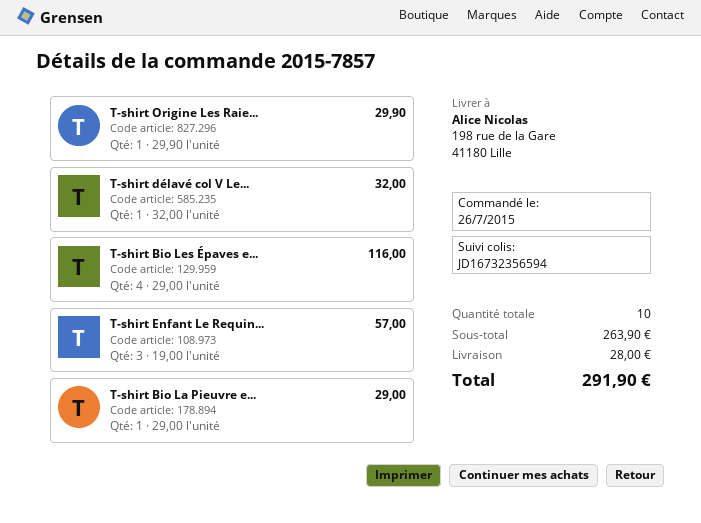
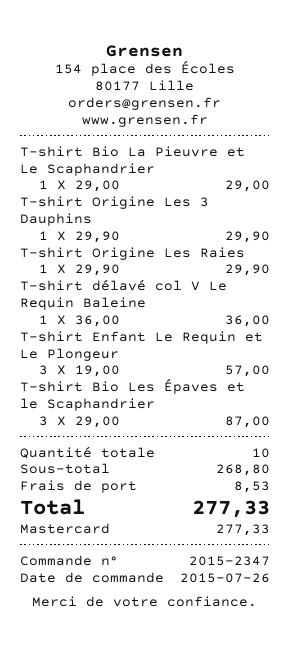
order number: 2015-7857 -> 2015-2347
T-shirt délavé col V Le...: 1 x 32.00 = 32.00 -> 1 x 36.00 = 36.00
T-shirt Bio Les Épaves e...: 4 x 29.00 = 116.00 -> 3 x 29.00 = 87.00
T-shirt Origine Les 3 Dauphins: none -> 1 x 29.90 = 29.90
subtotal: 263.90 -> 268.80
shipping: 28.00 -> 8.53
total: 291.90 -> 277.33

